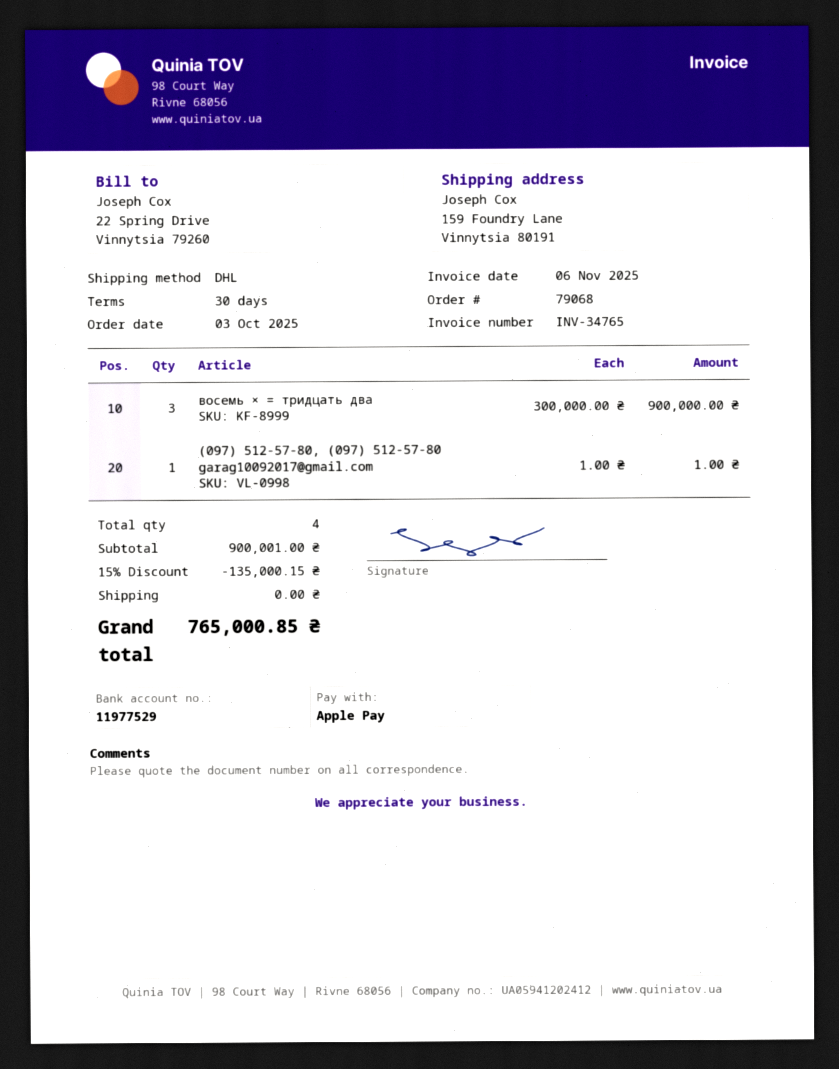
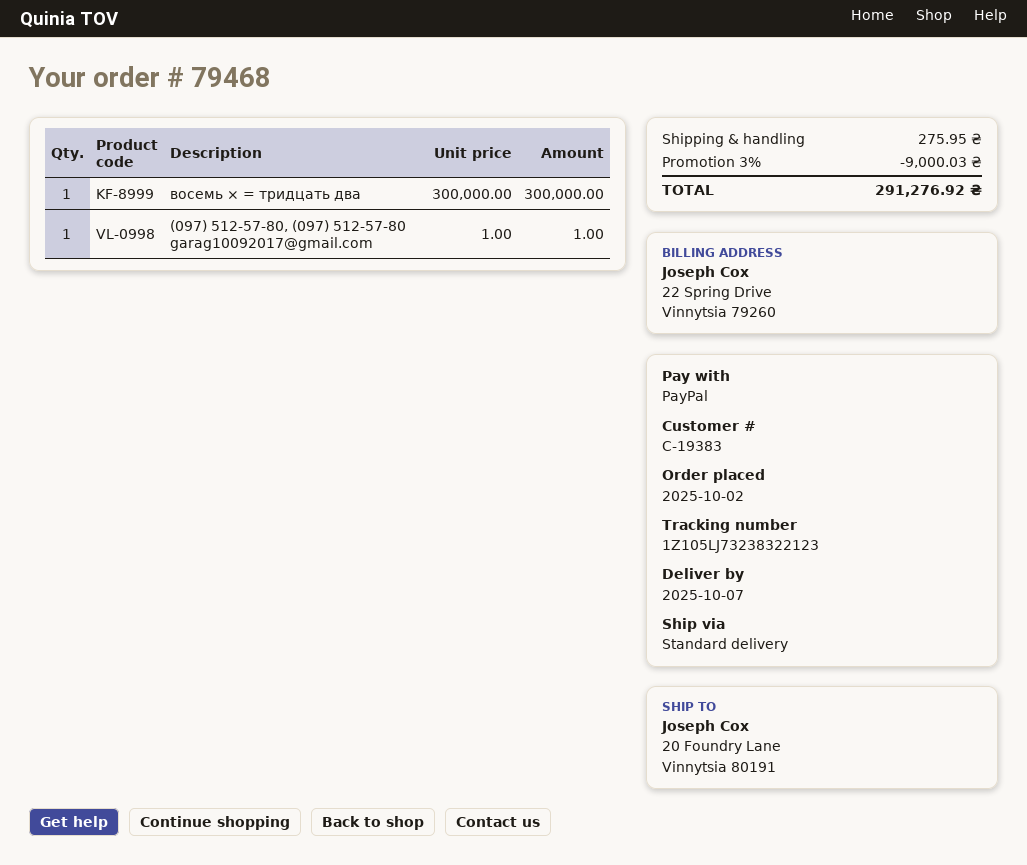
order number: 79068 -> 79468
order date: 2025-10-03 -> 2025-10-02
payment method: Apple Pay -> PayPal
shipping method: DHL -> standard
ship to: 159 Foundry Lane, Vinnytsia 80191 -> 20 Foundry Lane, Vinnytsia 80191
восемь × = тридцать два: 3 x 300000.00 = 900000.00 -> 1 x 300000.00 = 300000.00
discount: 15% = 135000.15 -> 3% = 9000.03
shipping: 0.00 -> 275.95
total: 765000.85 -> 291276.92

